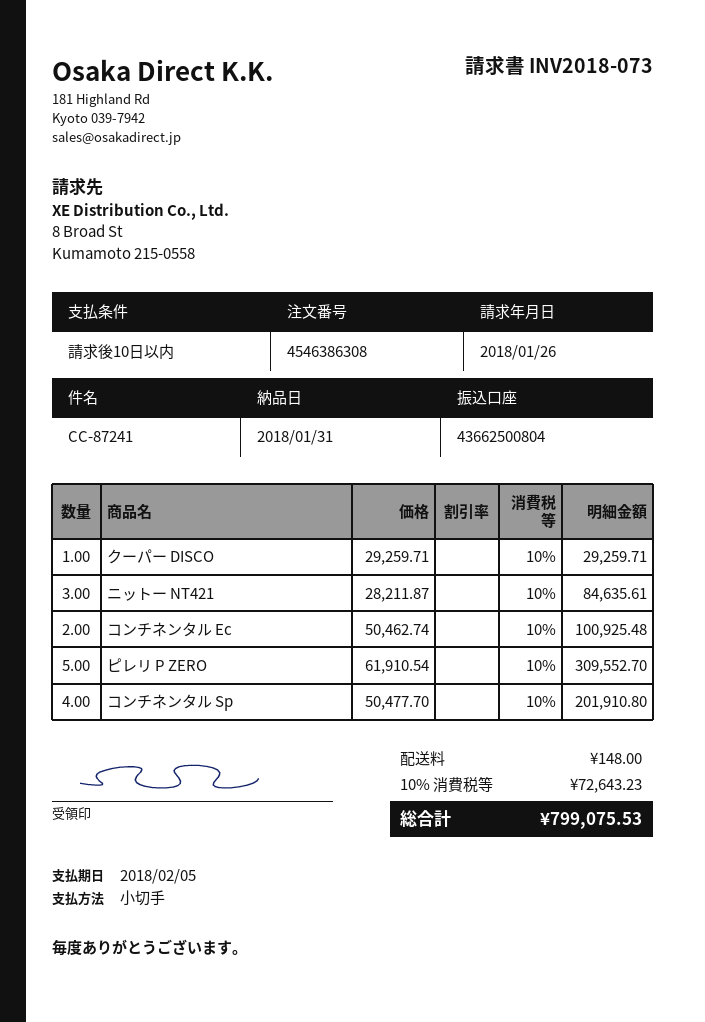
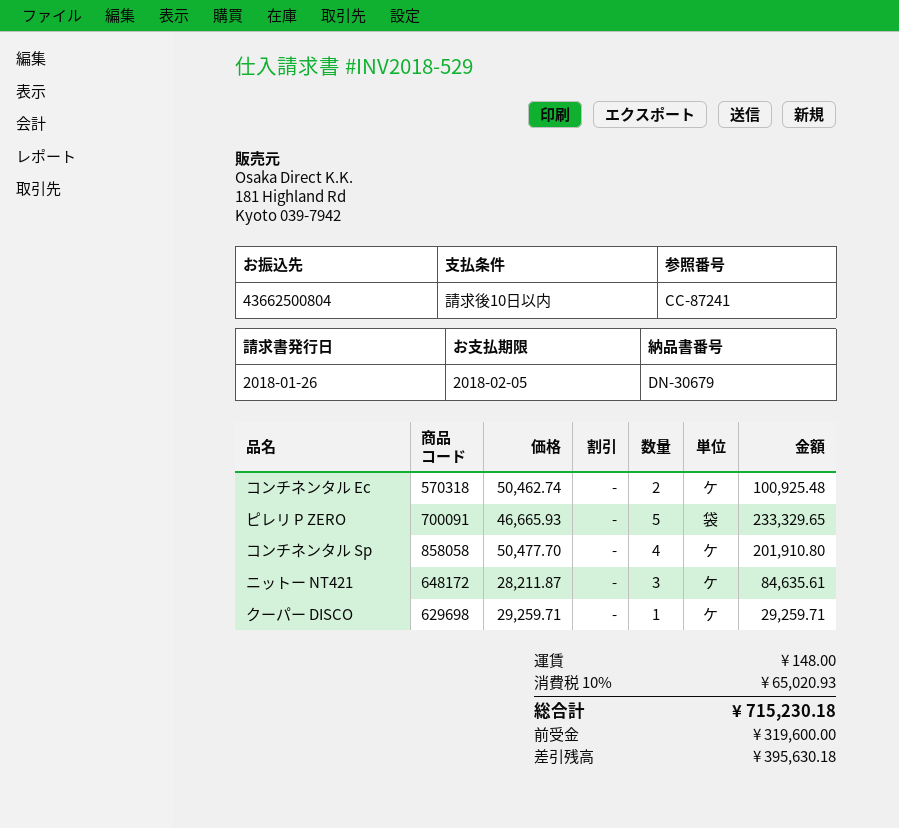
invoice number: INV2018-073 -> INV2018-529
ピレリ P ZERO: 5 x 61910.54 = 309552.70 -> 5 x 46665.93 = 233329.65
tax: 10% = 72643.23 -> 10% = 65020.93
total: 799075.53 -> 715230.18

